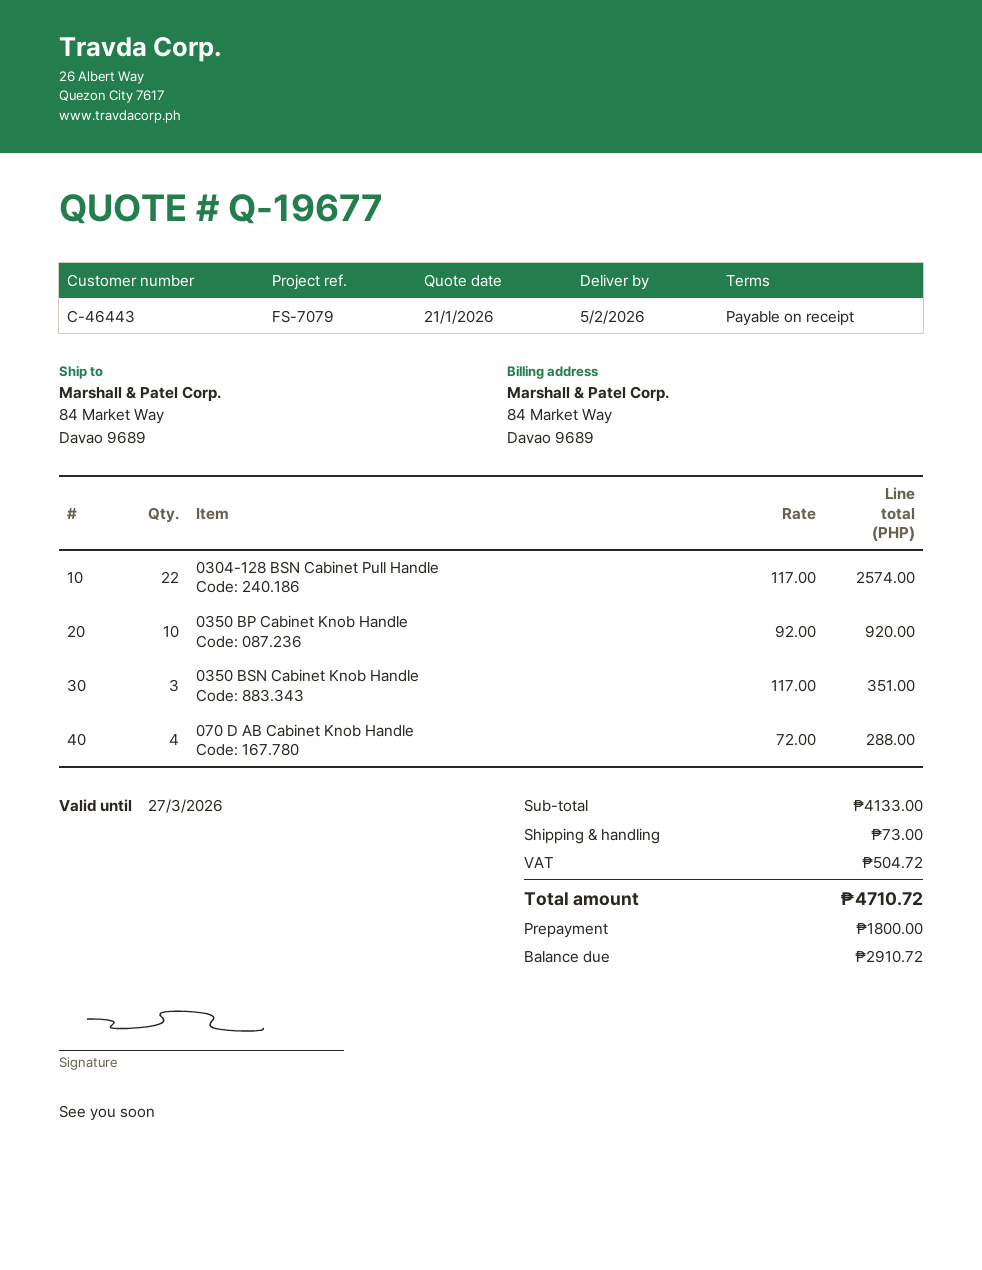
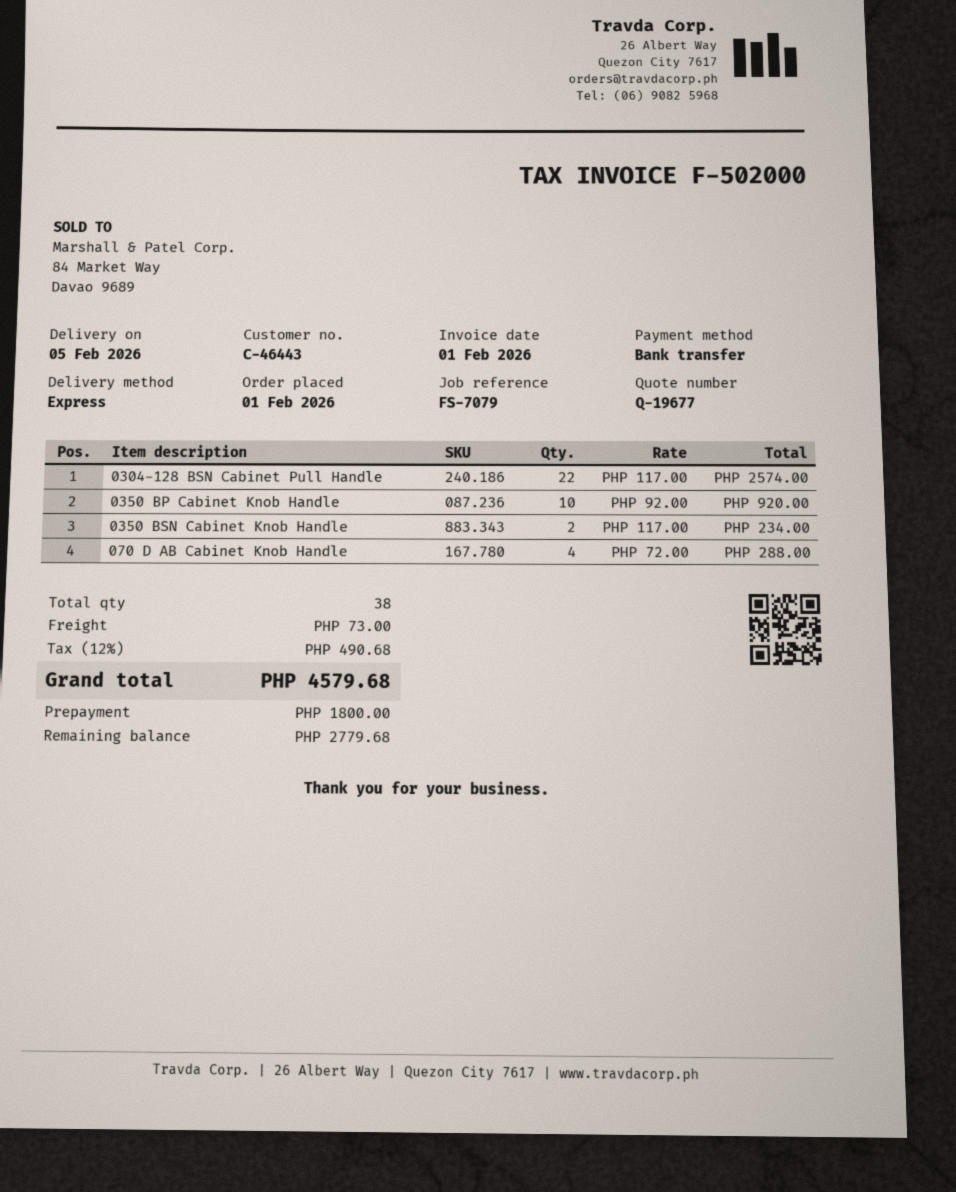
0350 BSN Cabinet Knob Handle: 3 x 117.00 = 351.00 -> 2 x 117.00 = 234.00
tax: 504.72 -> 490.68
total: 4710.72 -> 4579.68
balance: 2910.72 -> 2779.68

